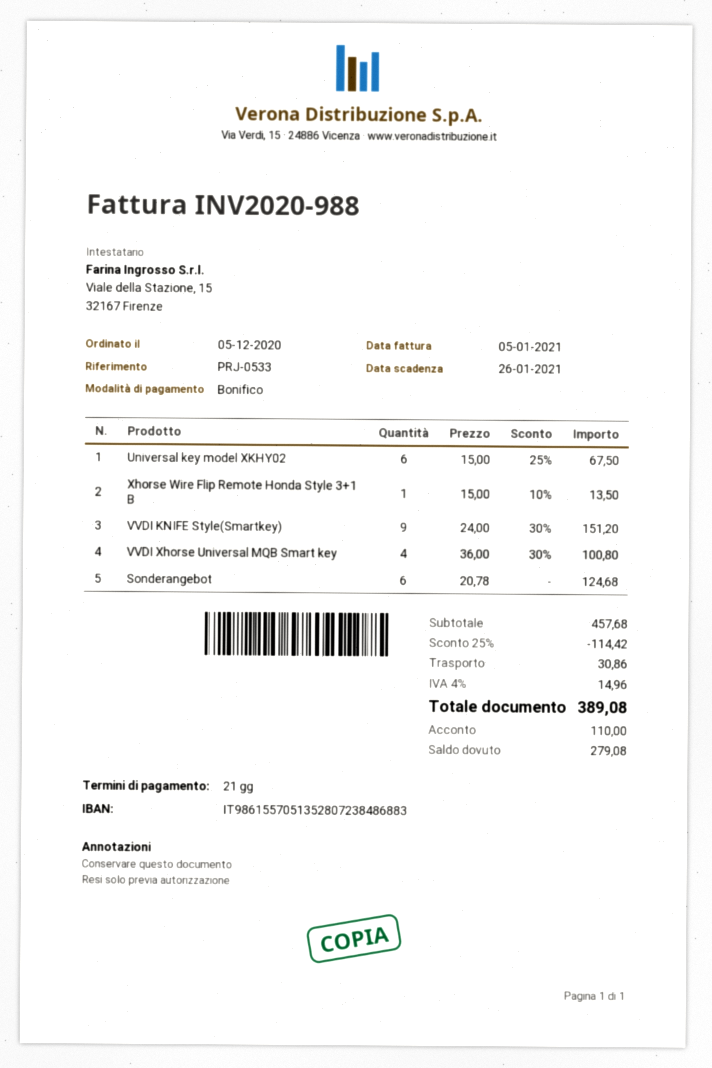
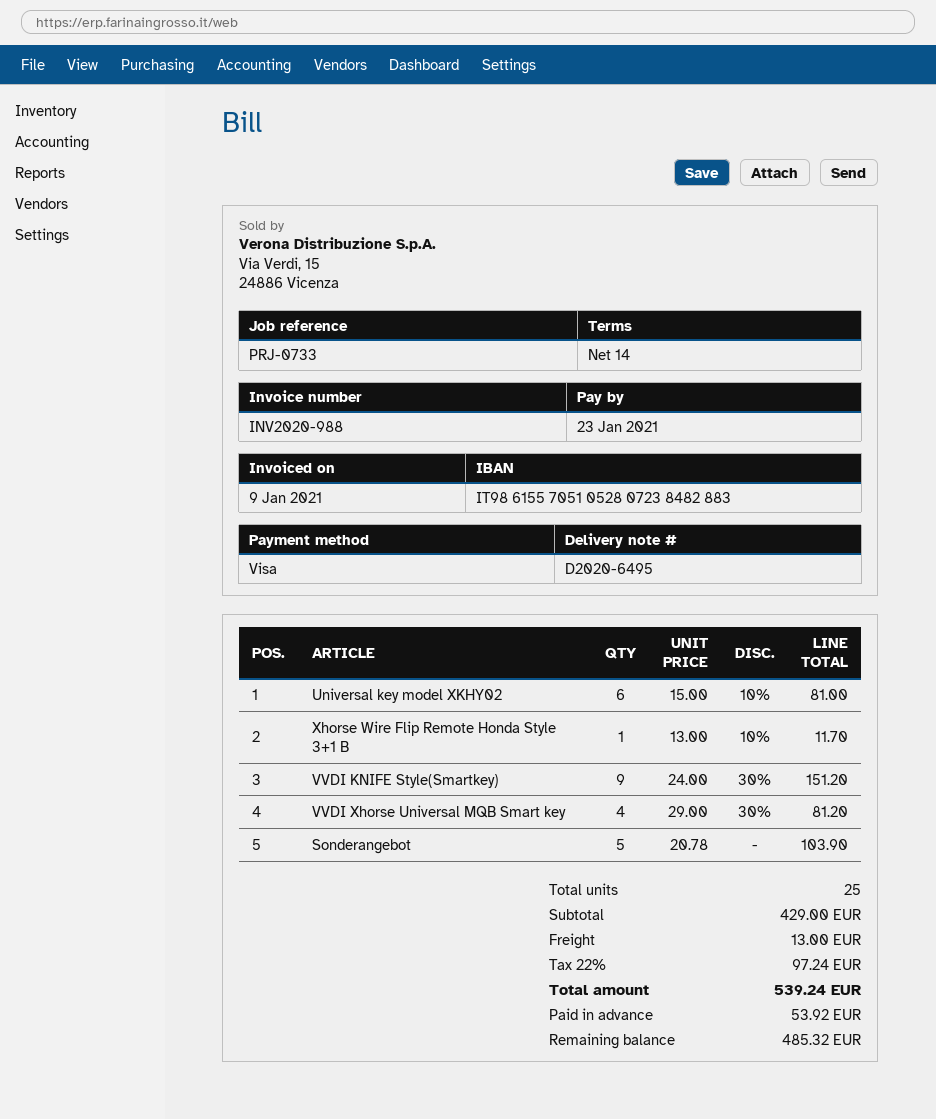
invoice date: 2021-01-05 -> 2021-01-09
payment terms: 21 days -> 14 days
due date: 2021-01-26 -> 2021-01-23
reference: PRJ-0533 -> PRJ-0733
payment method: bank transfer -> Visa
bank account: IT9861557051352807238486883 -> IT9861557051052807238482883
Universal key model XKHY02: 6 x 15.00 - 25% = 67.50 -> 6 x 15.00 - 10% = 81.00
Xhorse Wire Flip Remote Honda Style 3+1 B: 1 x 15.00 - 10% = 13.50 -> 1 x 13.00 - 10% = 11.70
VVDI Xhorse Universal MQB Smart key: 4 x 36.00 - 30% = 100.80 -> 4 x 29.00 - 30% = 81.20
Sonderangebot: 6 x 20.78 = 124.68 -> 5 x 20.78 = 103.90
subtotal: 457.68 -> 429.00
discount: 25% = 114.42 -> none
shipping: 30.86 -> 13.00
tax: 4% = 14.96 -> 22% = 97.24
total: 389.08 -> 539.24
deposit: 110.00 -> 53.92
balance: 279.08 -> 485.32

